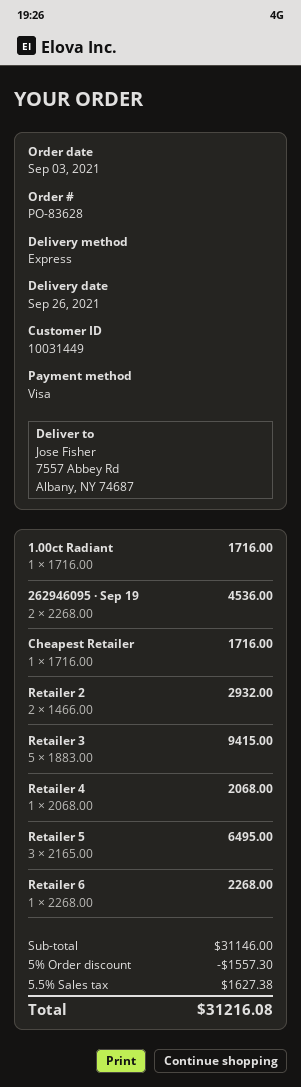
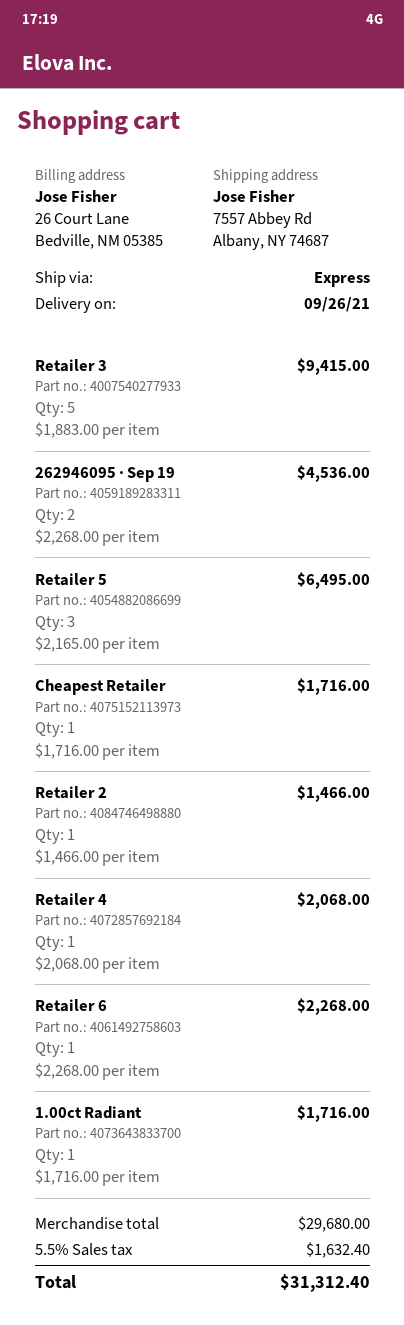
Retailer 2: 2 x 1466.00 = 2932.00 -> 1 x 1466.00 = 1466.00
subtotal: 31146.00 -> 29680.00
discount: 5% = 1557.30 -> none
tax: 5.5% = 1627.38 -> 5.5% = 1632.40
total: 31216.08 -> 31312.40

